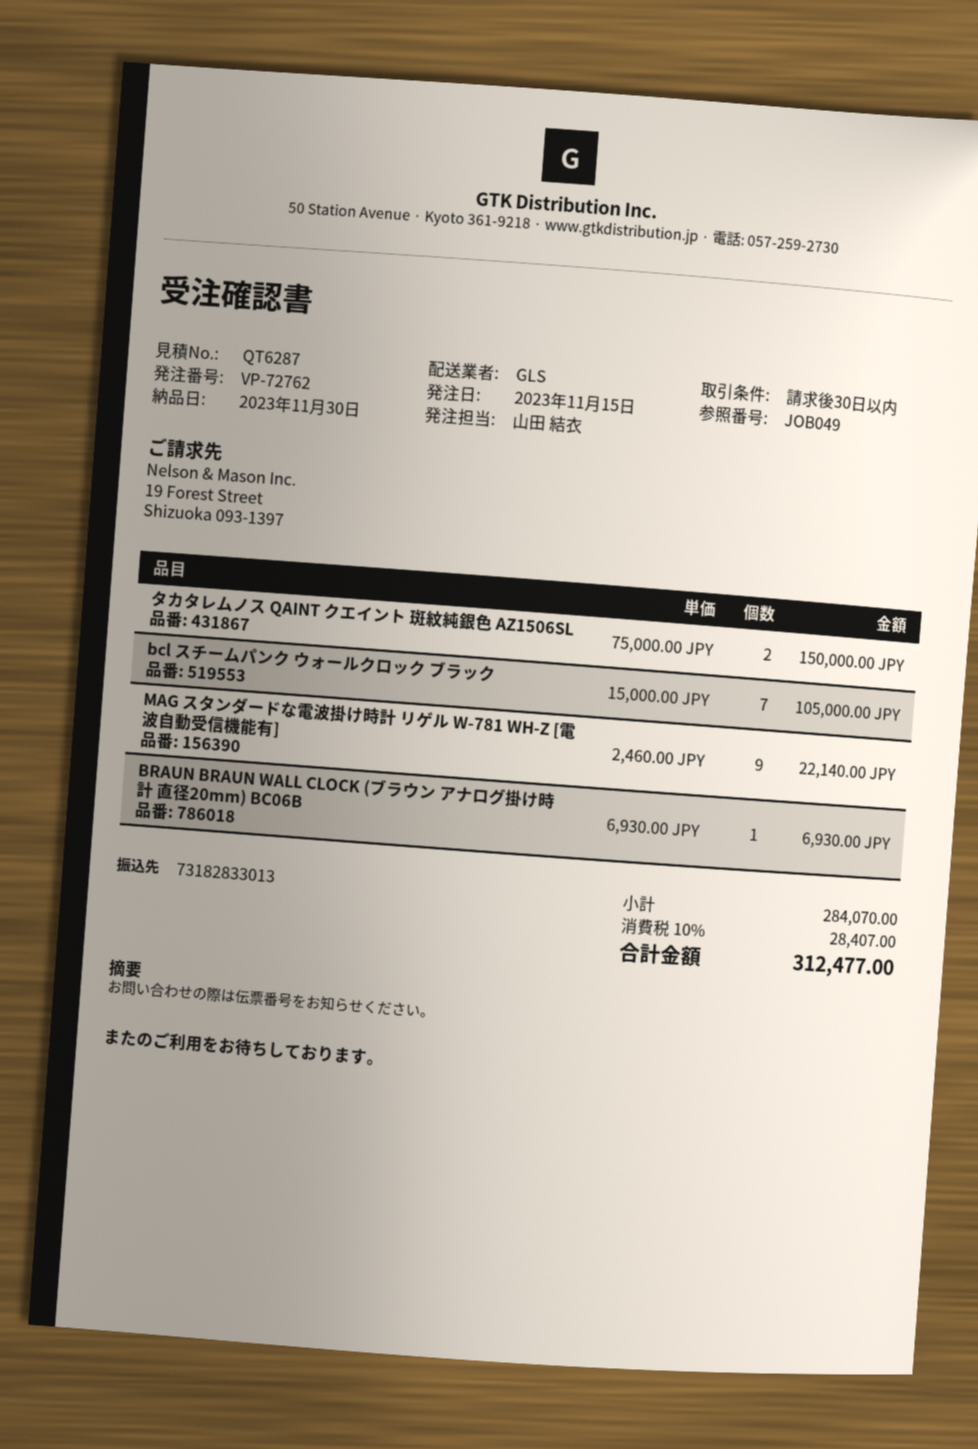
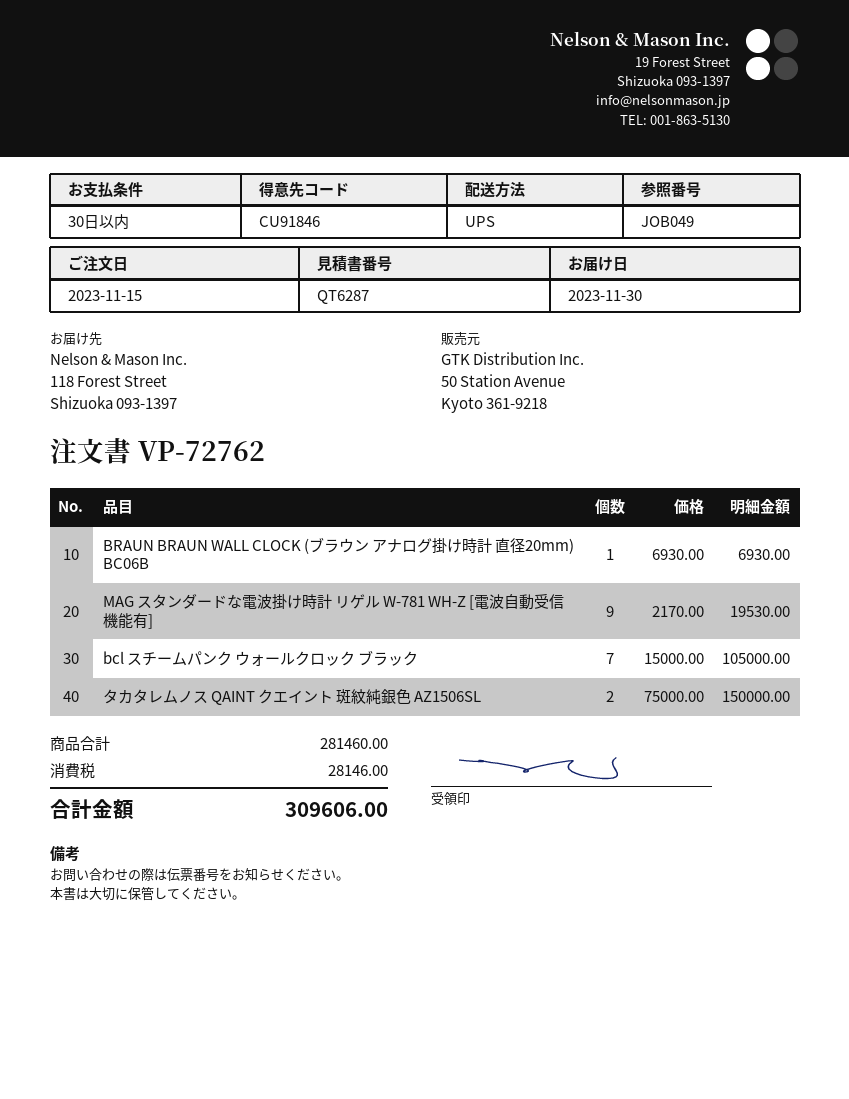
shipping method: GLS -> UPS
MAG スタンダードな電波掛け時計 リゲル W-781 WH-Z [電波自動受信機能有]: 9 x 2460.00 = 22140.00 -> 9 x 2170.00 = 19530.00
subtotal: 284070.00 -> 281460.00
tax: 28407.00 -> 28146.00
total: 312477.00 -> 309606.00

